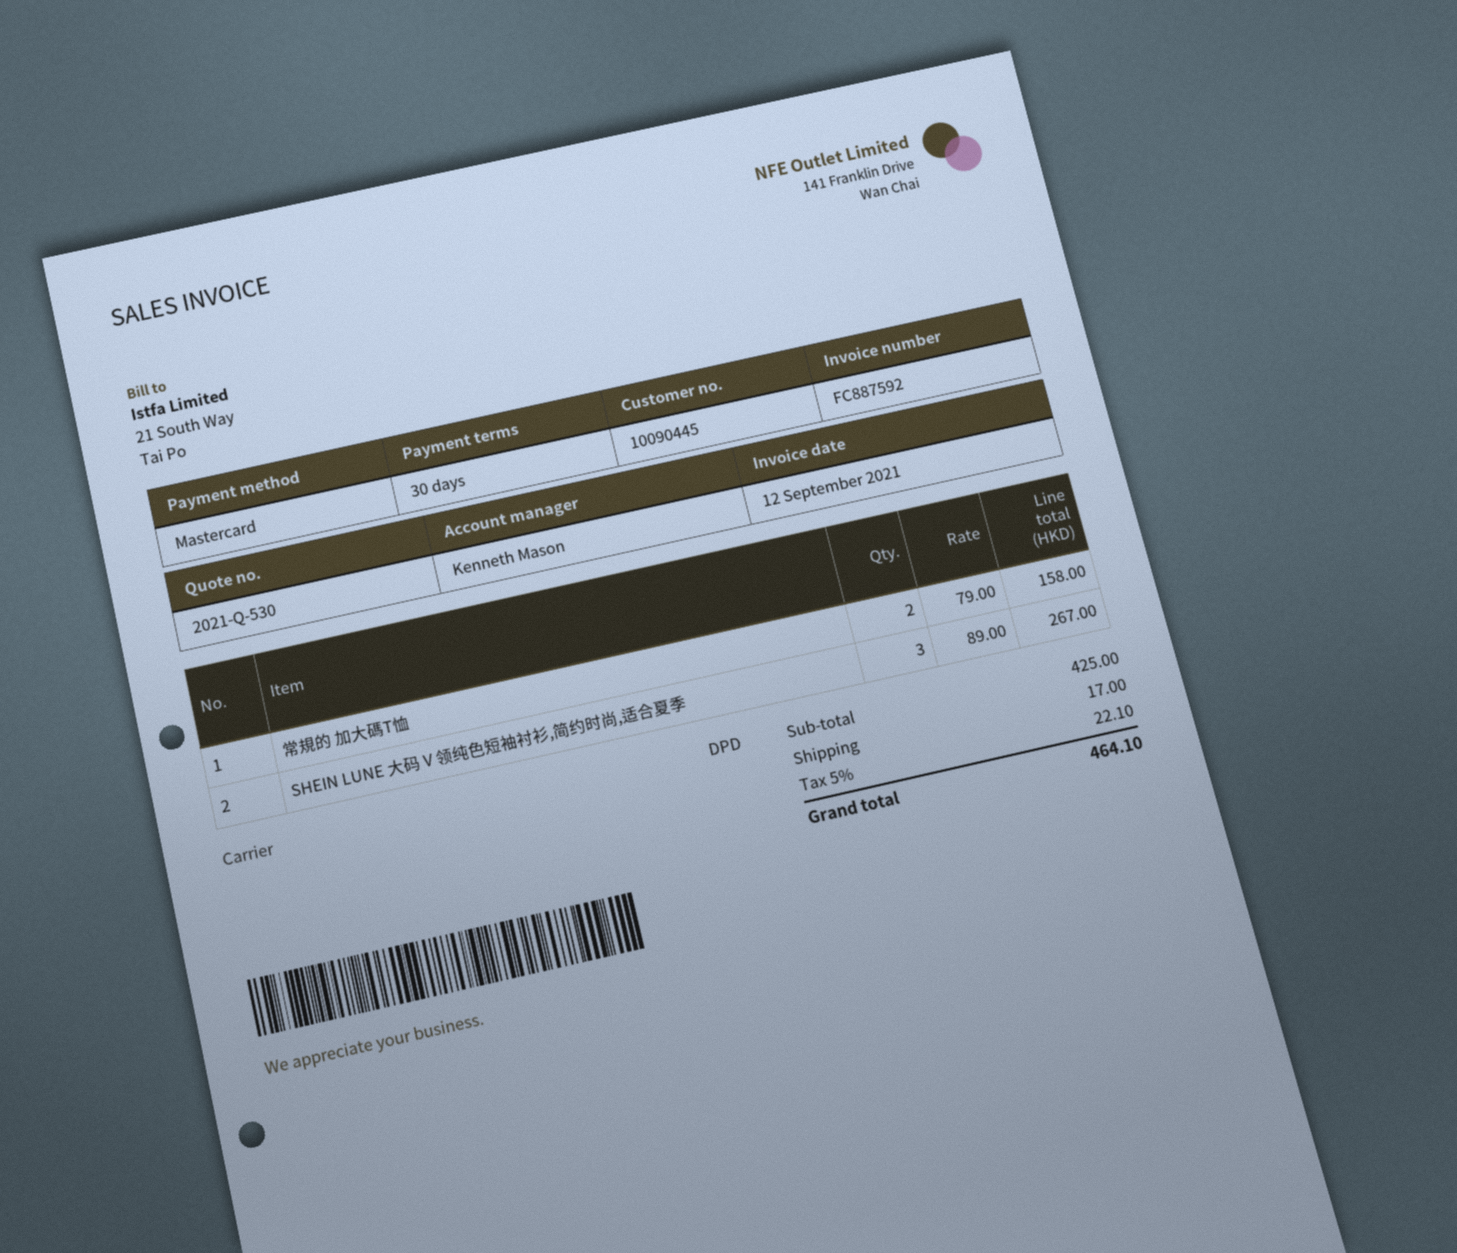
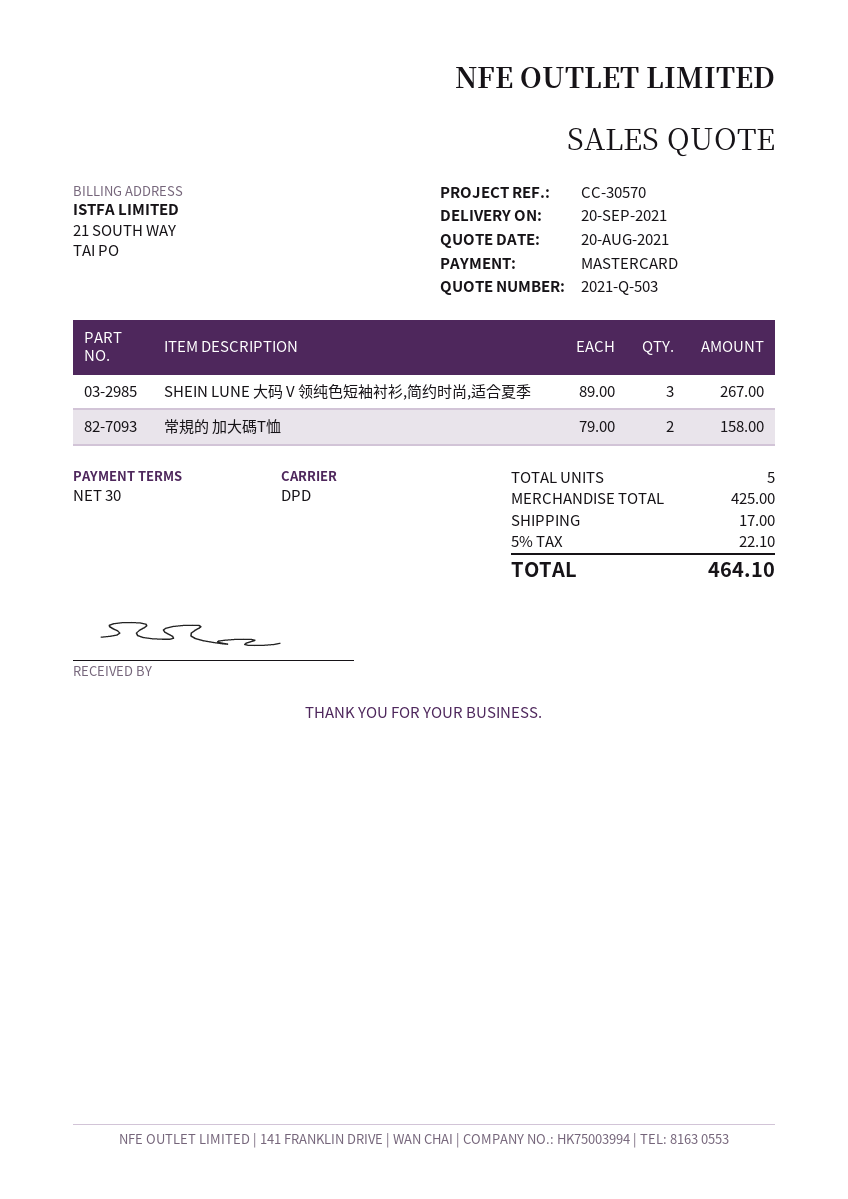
quote number: 2021-Q-530 -> 2021-Q-503

